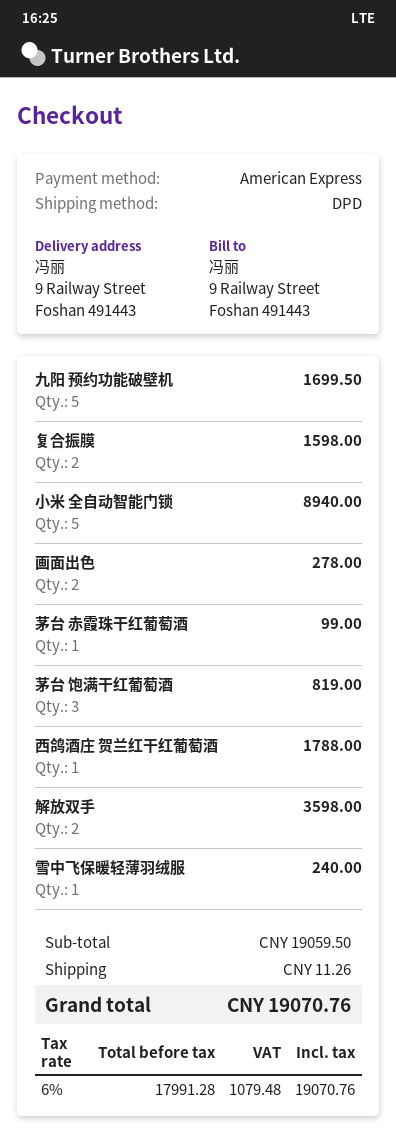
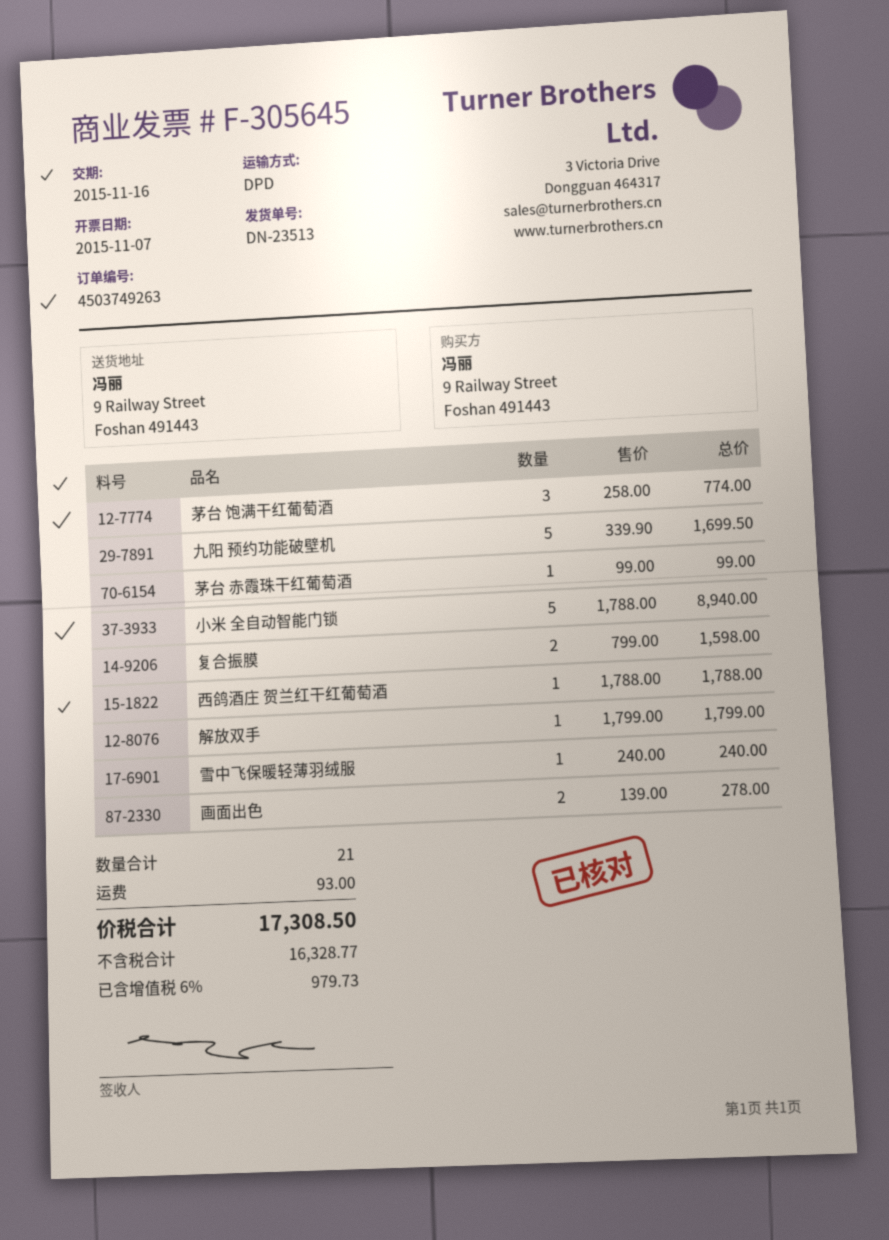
茅台 饱满干红葡萄酒: 3 for 819.00 -> 3 for 774.00
解放双手: 2 for 3598.00 -> 1 for 1799.00
shipping: 11.26 -> 93.00
net: 17991.28 -> 16328.77
tax: 6% = 1079.48 -> 6% = 979.73
total: 19070.76 -> 17308.50

